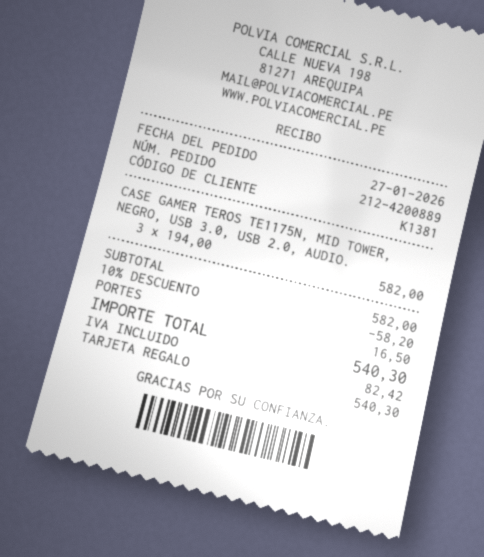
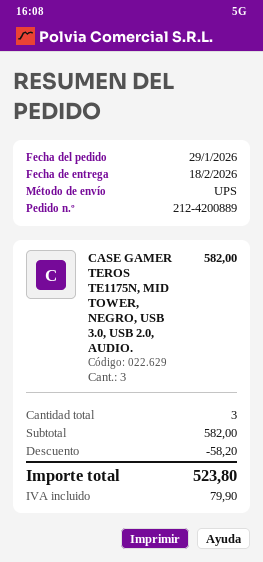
order date: 2026-01-27 -> 2026-01-29
shipping: 16.50 -> none
tax: 82.42 -> 79.90
total: 540.30 -> 523.80

